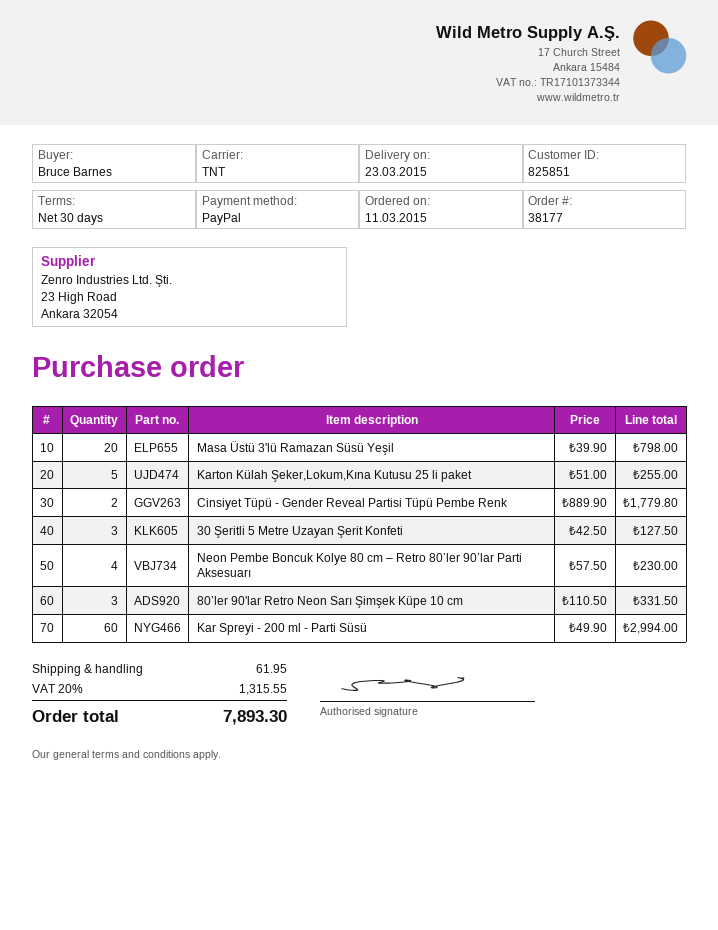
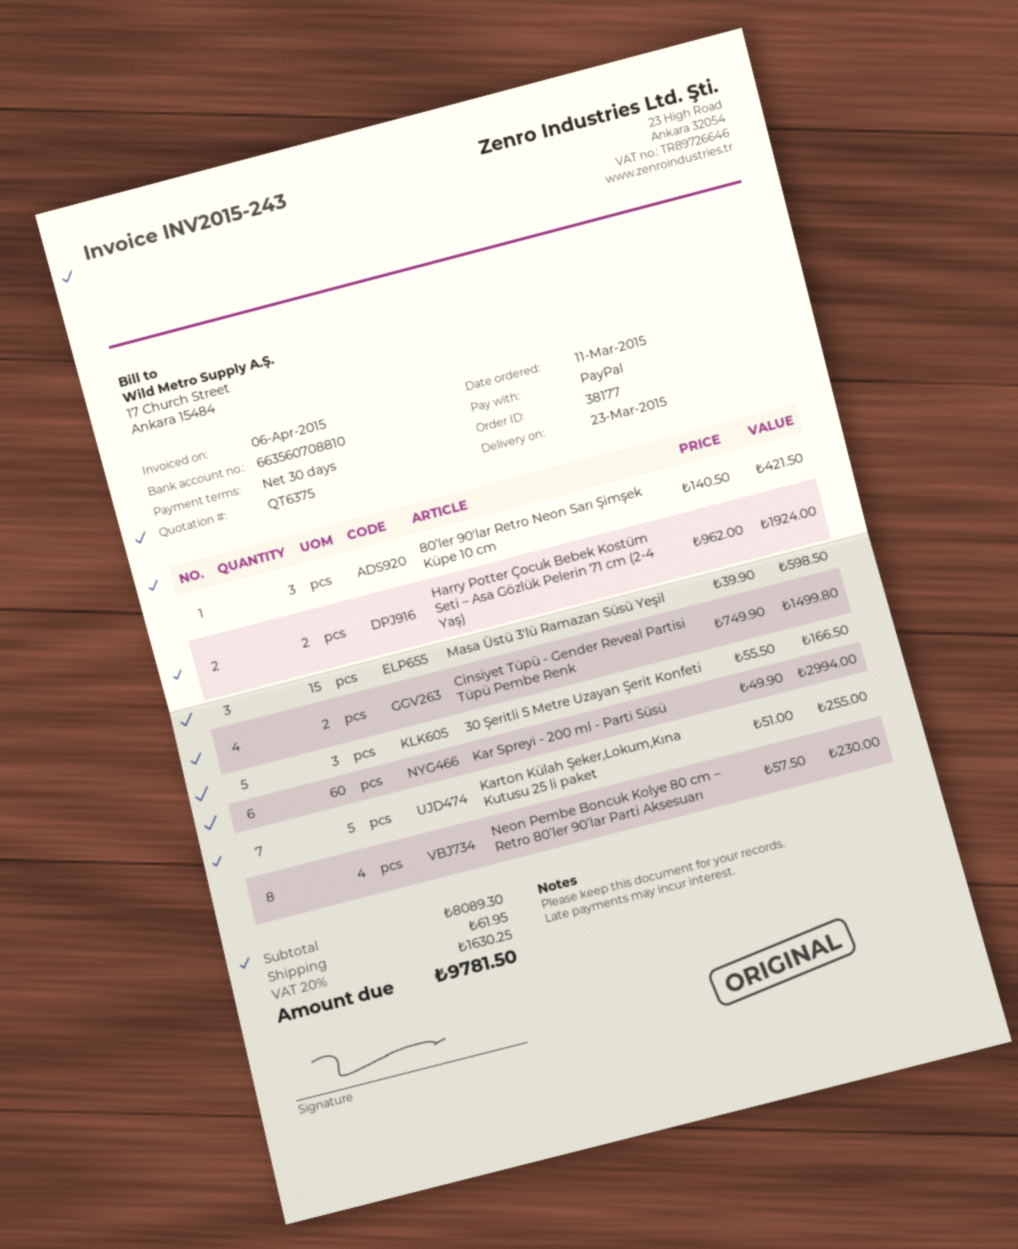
Masa Üstü 3'lü Ramazan Süsü Yeşil: 20 x 39.90 = 798.00 -> 15 x 39.90 = 598.50
Cinsiyet Tüpü - Gender Reveal Partisi Tüpü Pembe Renk: 2 x 889.90 = 1779.80 -> 2 x 749.90 = 1499.80
30 Şeritli 5 Metre Uzayan Şerit Konfeti: 3 x 42.50 = 127.50 -> 3 x 55.50 = 166.50
80’ler 90'lar Retro Neon Sarı Şimşek Küpe 10 cm: 3 x 110.50 = 331.50 -> 3 x 140.50 = 421.50
Harry Potter Çocuk Bebek Kostüm Seti – Asa Gözlük Pelerin 71 cm (2-4 Yaş): none -> 2 x 962.00 = 1924.00
tax: 20% = 1315.55 -> 20% = 1630.25
total: 7893.30 -> 9781.50

